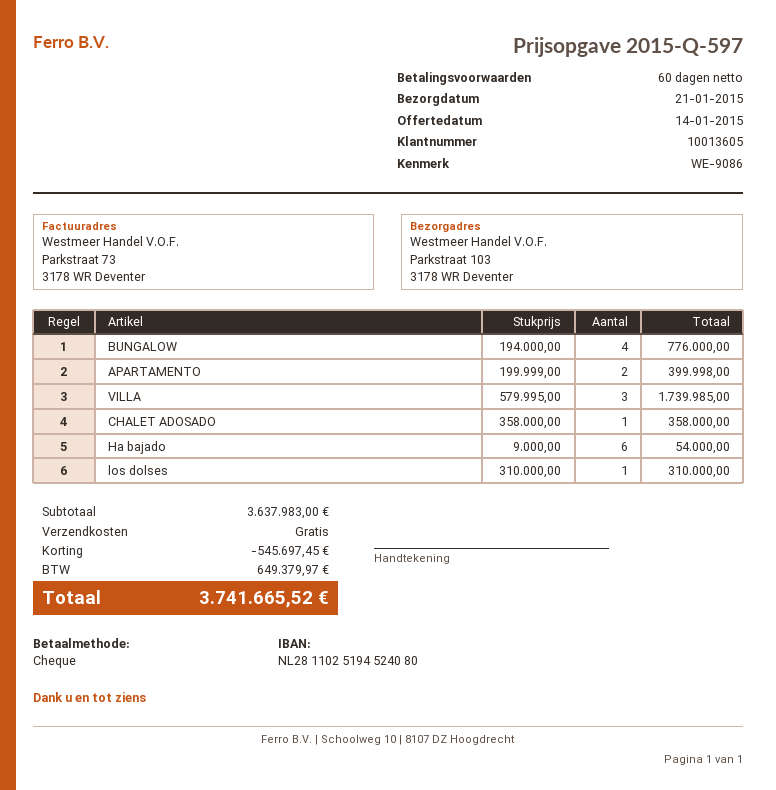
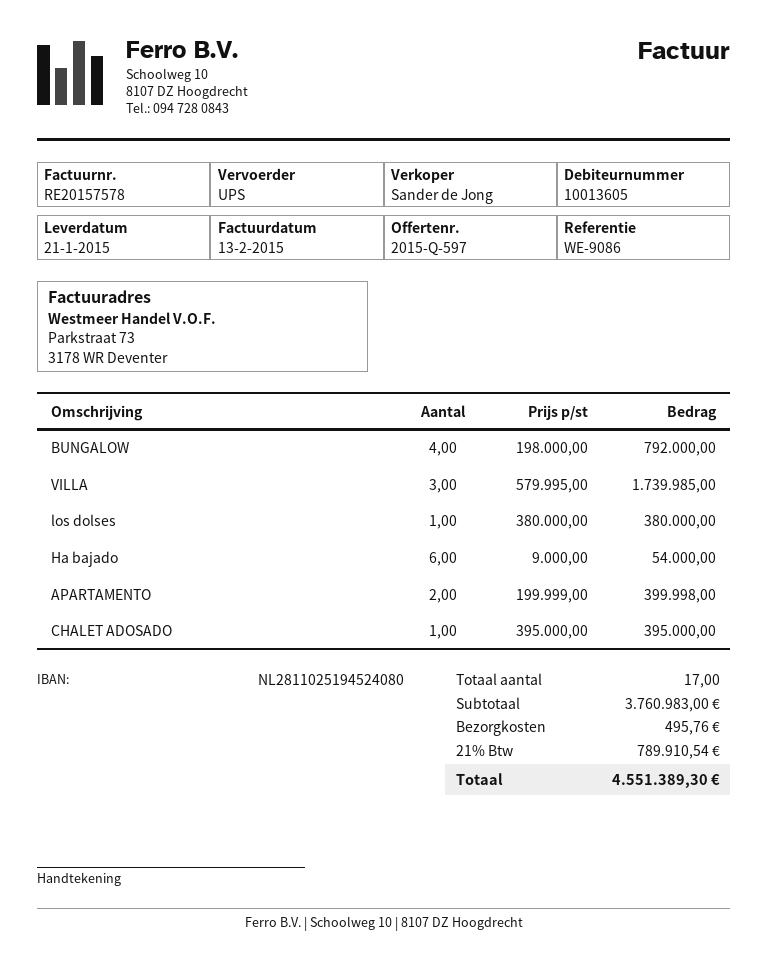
BUNGALOW: 4 x 194000.00 = 776000.00 -> 4 x 198000.00 = 792000.00
CHALET ADOSADO: 1 x 358000.00 = 358000.00 -> 1 x 395000.00 = 395000.00
los dolses: 1 x 310000.00 = 310000.00 -> 1 x 380000.00 = 380000.00
subtotal: 3637983.00 -> 3760983.00
discount: 545697.45 -> none
shipping: 0.00 -> 495.76
tax: 649379.97 -> 789910.54
total: 3741665.52 -> 4551389.30

